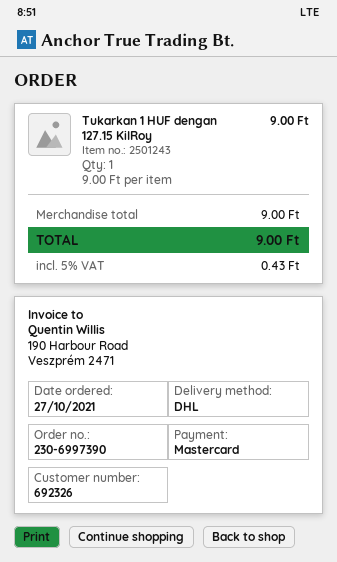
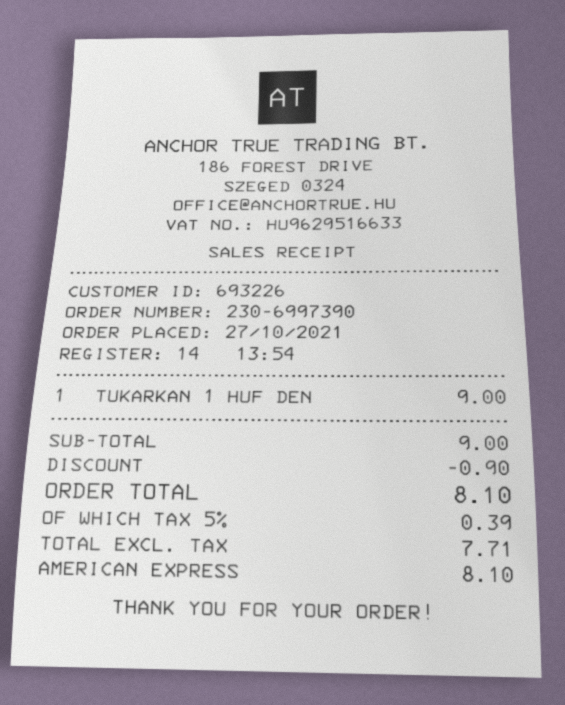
customer number: 692326 -> 693226
payment method: Mastercard -> American Express
discount: none -> 0.90
tax: 5% = 0.43 -> 5% = 0.39
total: 9.00 -> 8.10

